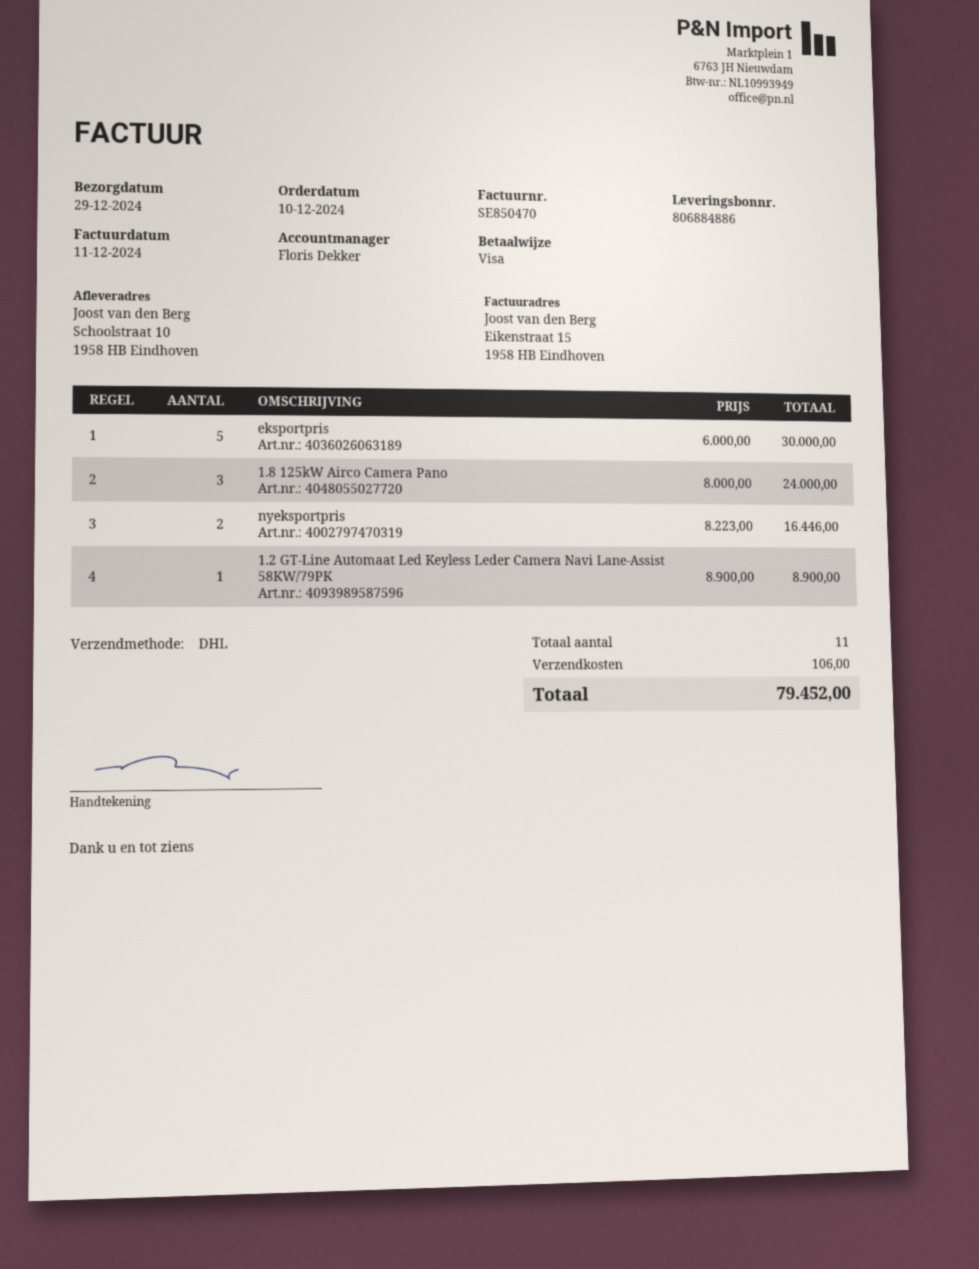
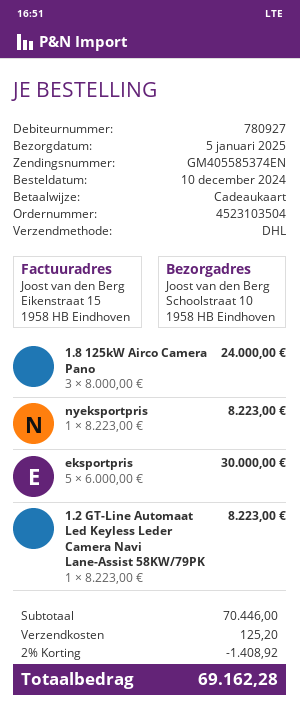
delivery date: 2024-12-29 -> 2025-01-05
payment method: Visa -> gift card
nyeksportpris: 2 x 8223.00 = 16446.00 -> 1 x 8223.00 = 8223.00
1.2 GT-Line Automaat Led Keyless Leder Camera Navi Lane-Assist 58KW/79PK: 1 x 8900.00 = 8900.00 -> 1 x 8223.00 = 8223.00
discount: none -> 2% = 1408.92
shipping: 106.00 -> 125.20
total: 79452.00 -> 69162.28

